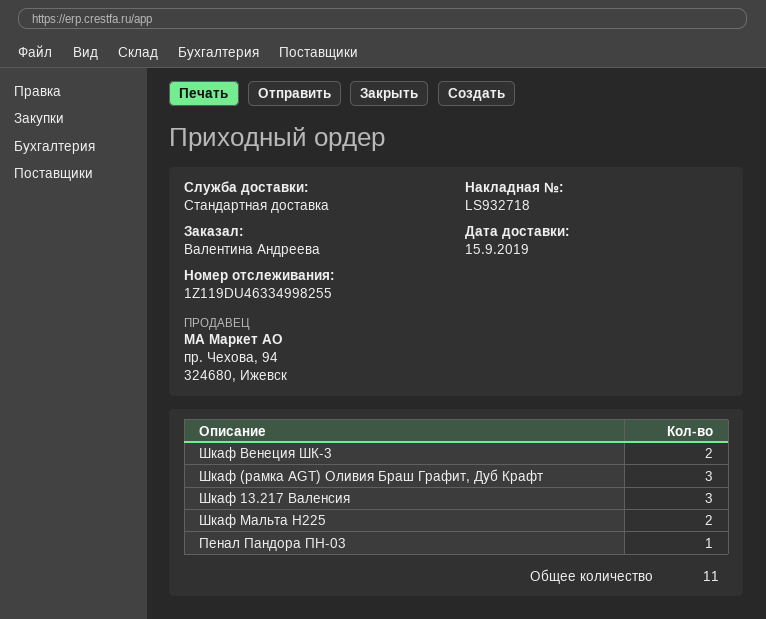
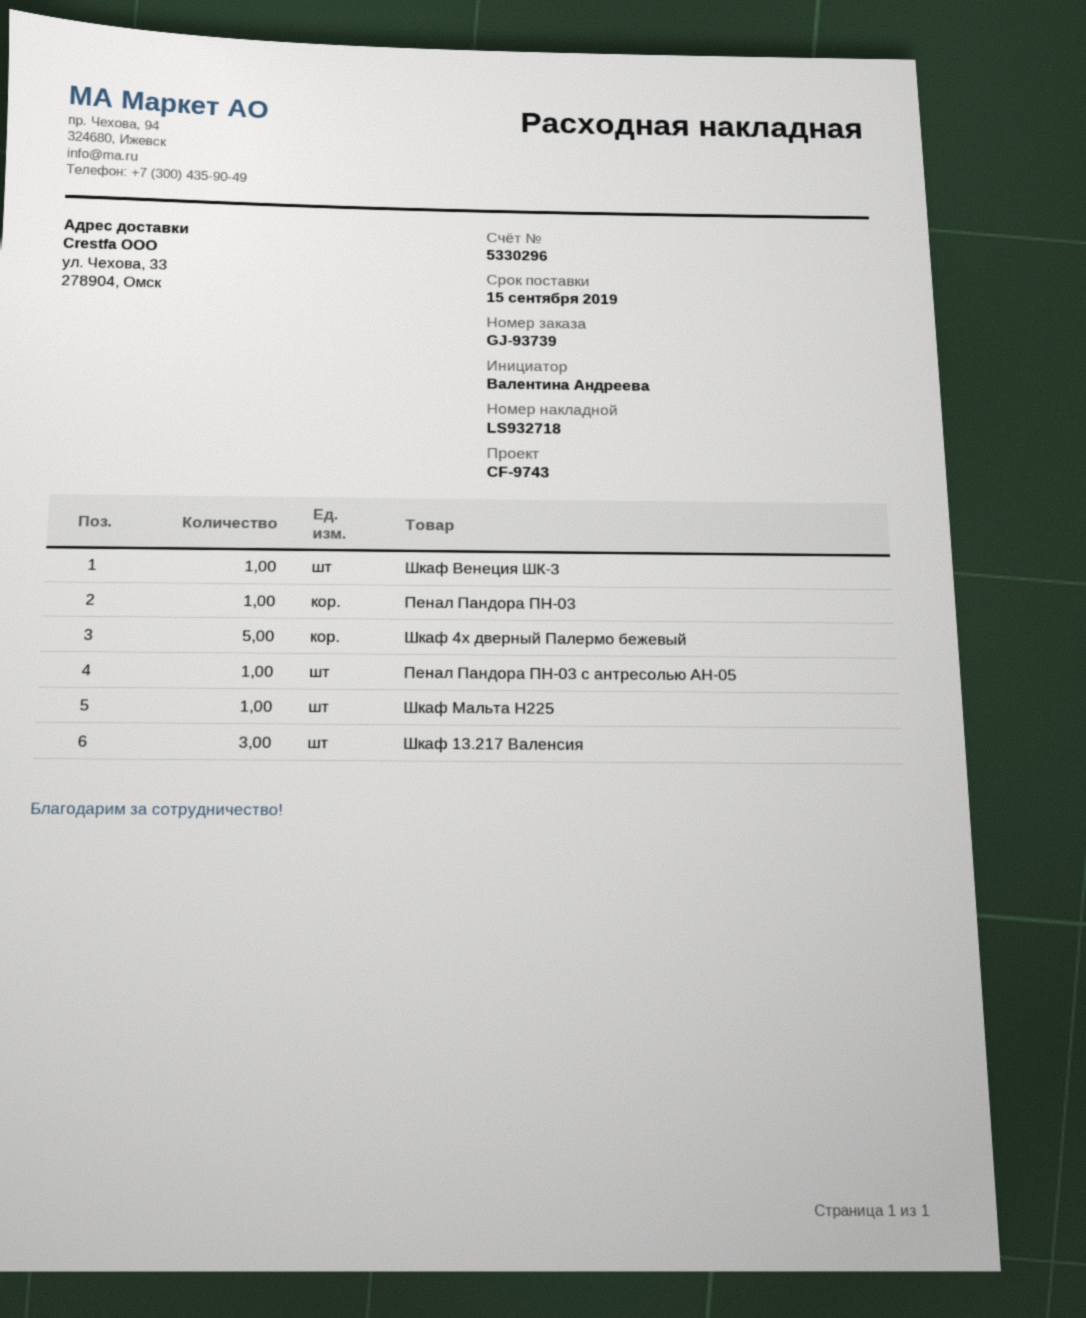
Шкаф Венеция ШК-3: 2 -> 1
Шкаф (рамка AGT) Оливия Браш Графит, Дуб Крафт: 3 -> none
Шкаф Мальта H225: 2 -> 1
Шкаф 4х дверный Палермо бежевый: none -> 5
Пенал Пандора ПН-03 с антресолью АН-05: none -> 1

